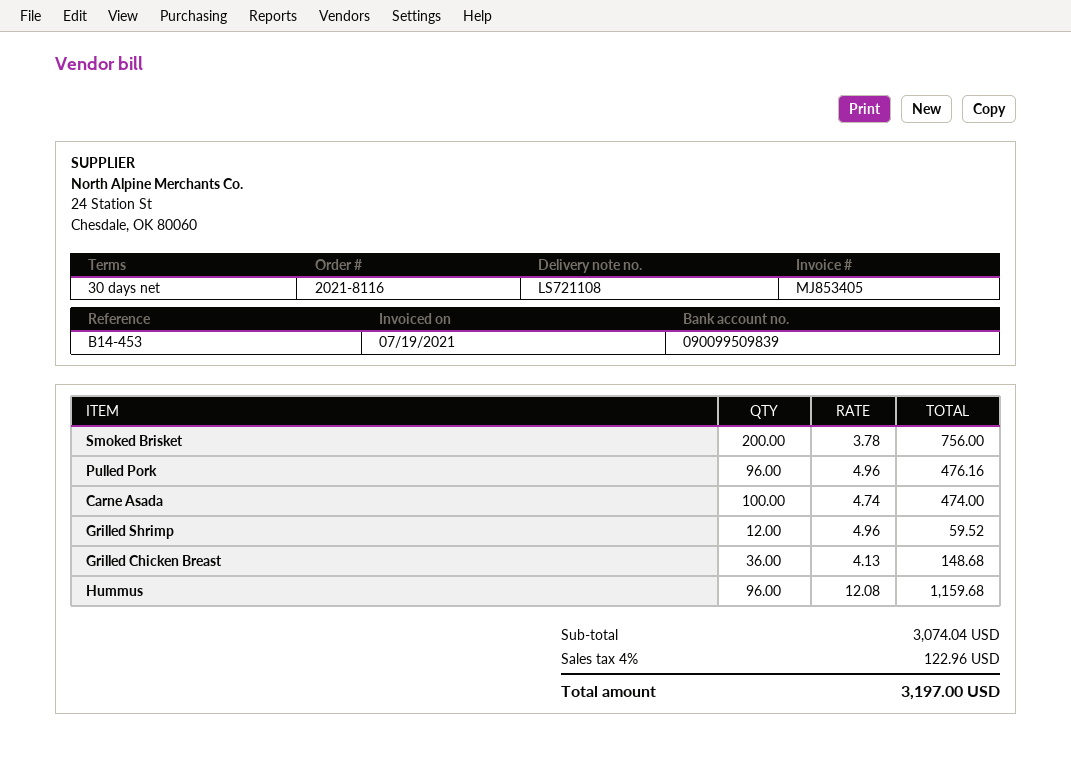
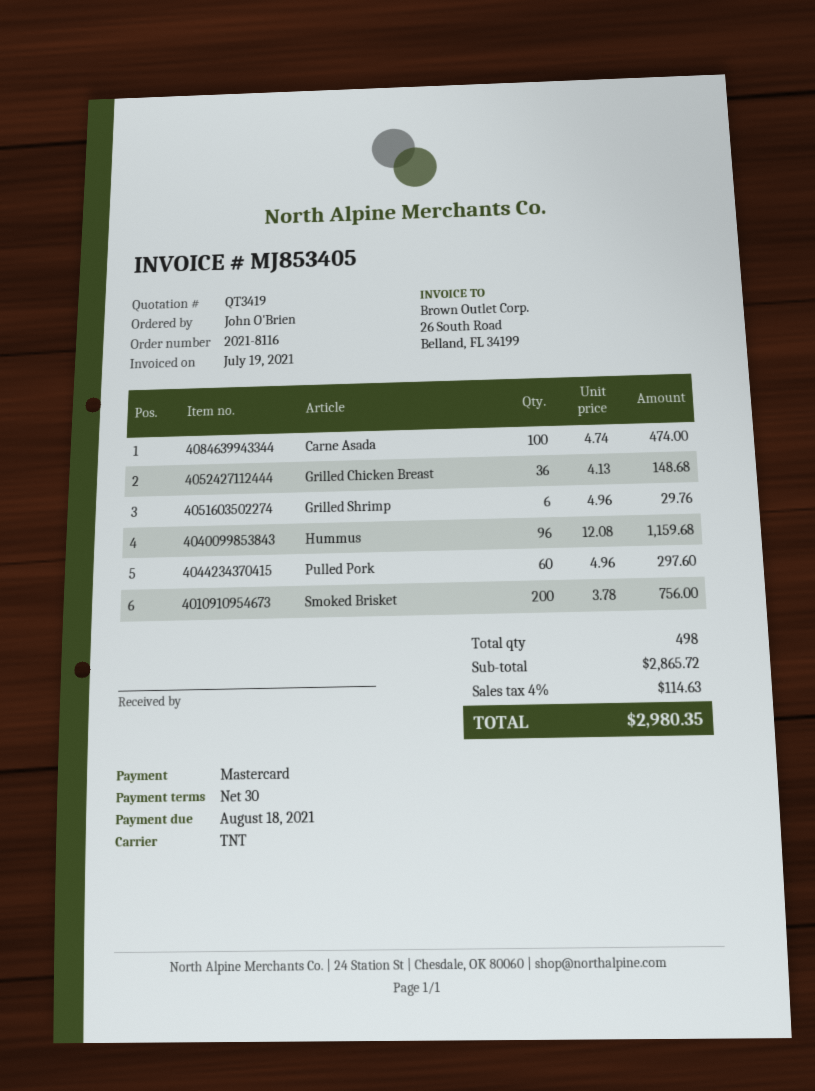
Pulled Pork: 96 x 4.96 = 476.16 -> 60 x 4.96 = 297.60
Grilled Shrimp: 12 x 4.96 = 59.52 -> 6 x 4.96 = 29.76
subtotal: 3074.04 -> 2865.72
tax: 4% = 122.96 -> 4% = 114.63
total: 3197.00 -> 2980.35

